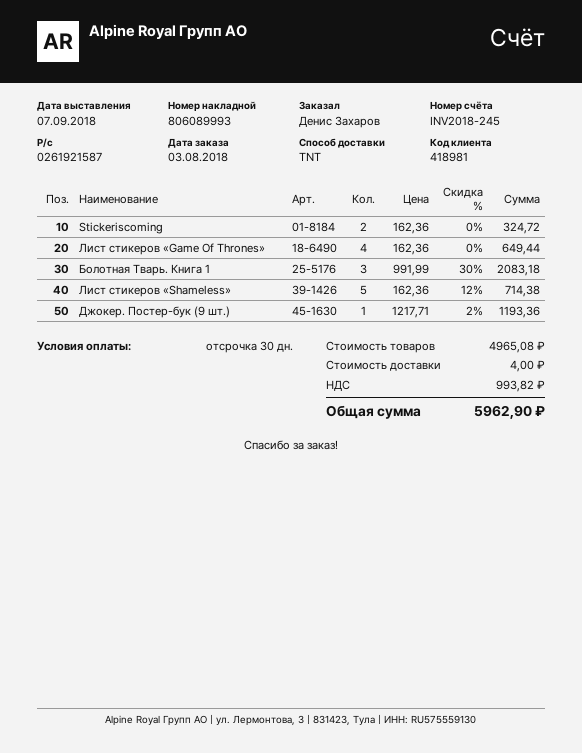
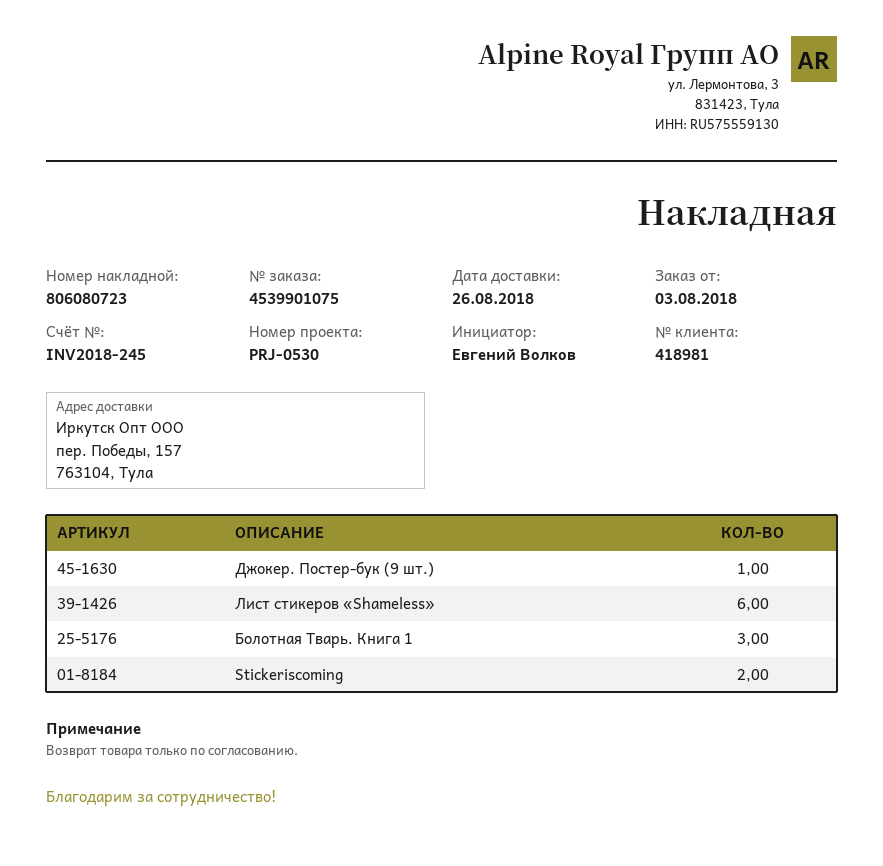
delivery note number: 806089993 -> 806080723
ordered by: Денис Захаров -> Евгений Волков
Лист стикеров «Game Of Thrones»: 4 -> none
Лист стикеров «Shameless»: 5 -> 6

